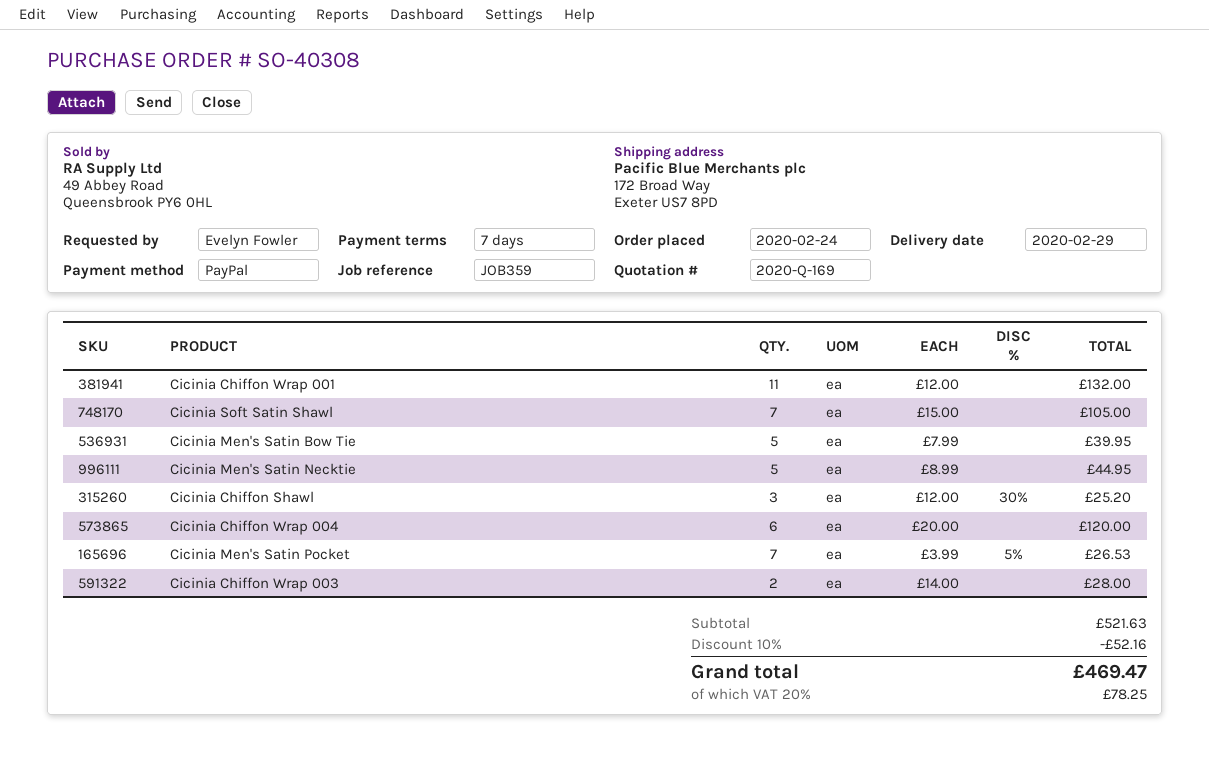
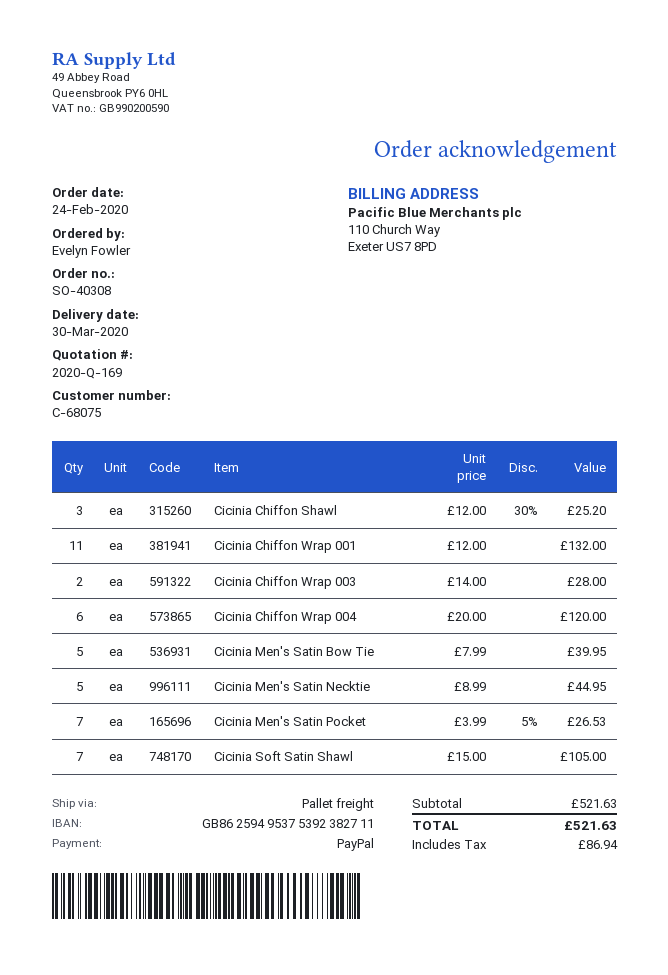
delivery date: 2020-02-29 -> 2020-03-30
discount: 10% = 52.16 -> none
tax: 78.25 -> 86.94
total: 469.47 -> 521.63

